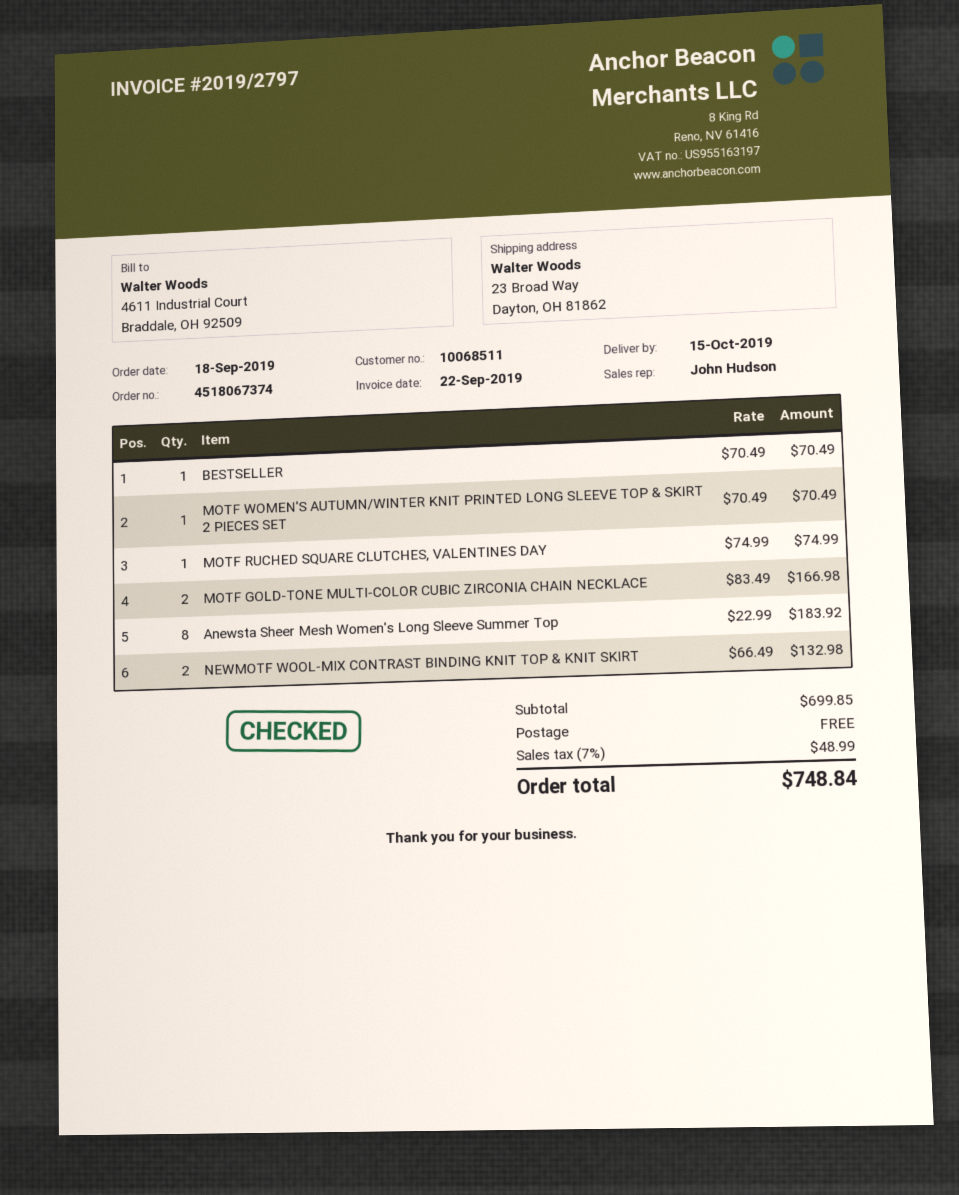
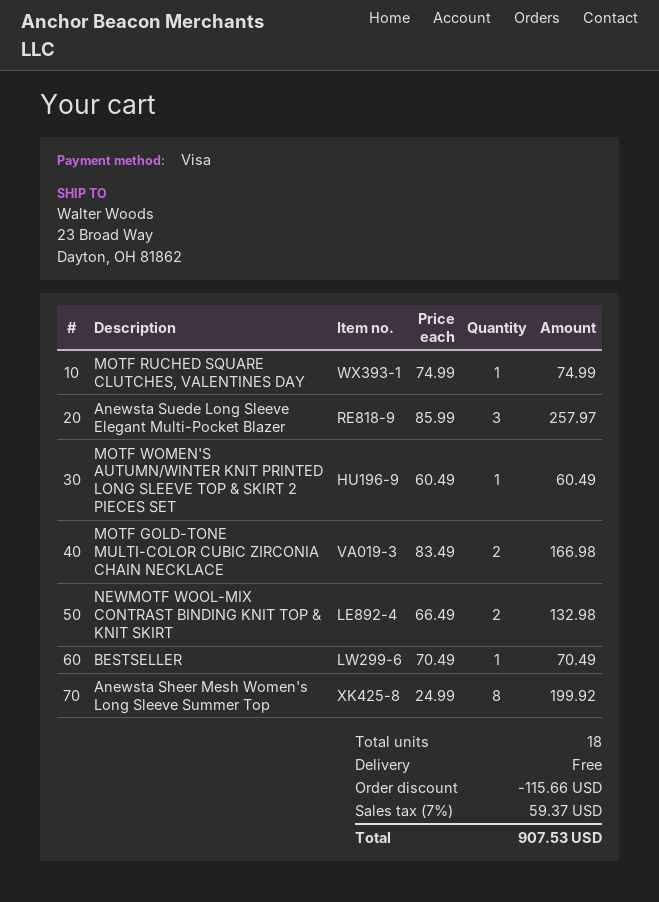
MOTF WOMEN'S AUTUMN/WINTER KNIT PRINTED LONG SLEEVE TOP & SKIRT 2 PIECES SET: 1 x 70.49 = 70.49 -> 1 x 60.49 = 60.49
Anewsta Sheer Mesh Women's Long Sleeve Summer Top: 8 x 22.99 = 183.92 -> 8 x 24.99 = 199.92
Anewsta Suede Long Sleeve Elegant Multi-Pocket Blazer: none -> 3 x 85.99 = 257.97
discount: none -> 115.66
tax: 7% = 48.99 -> 7% = 59.37
total: 748.84 -> 907.53

